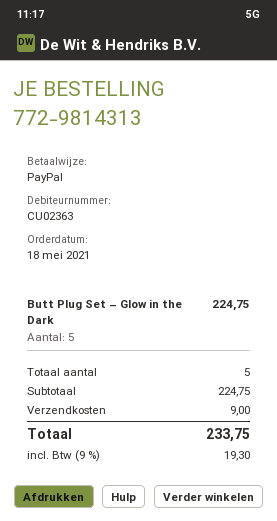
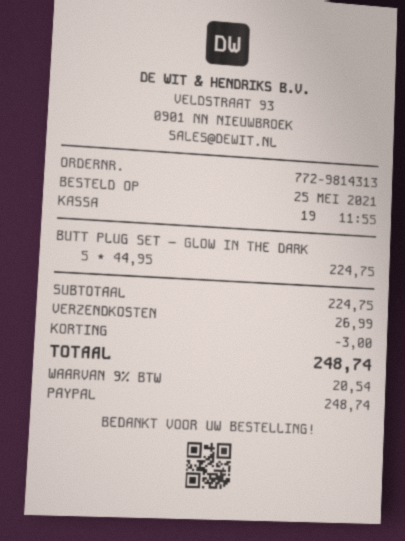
order date: 2021-05-18 -> 2021-05-25
discount: none -> 3.00
shipping: 9.00 -> 26.99
tax: 9% = 19.30 -> 9% = 20.54
total: 233.75 -> 248.74

